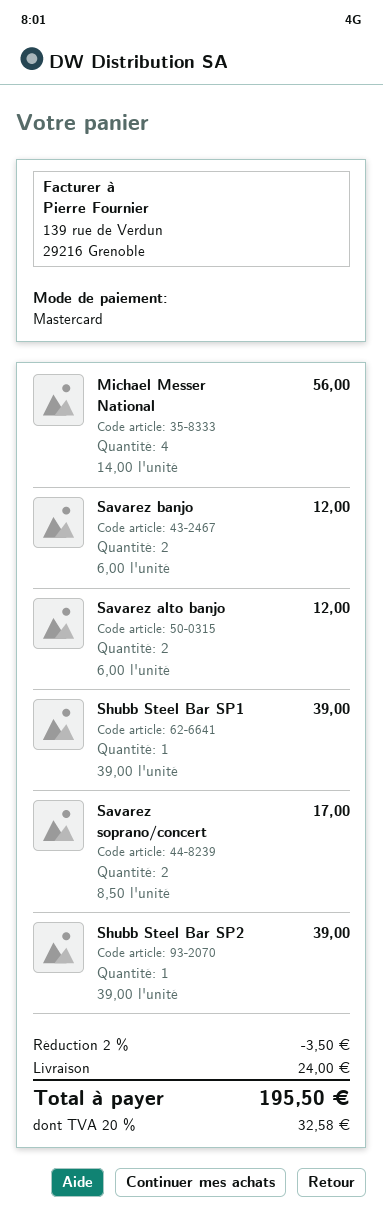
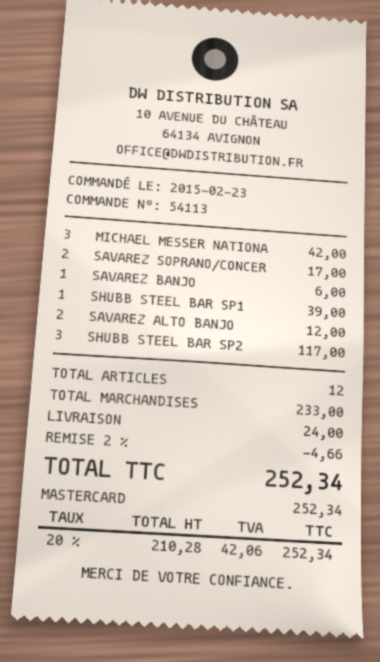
Michael Messer National: 4 for 56.00 -> 3 for 42.00
Savarez banjo: 2 for 12.00 -> 1 for 6.00
Shubb Steel Bar SP2: 1 for 39.00 -> 3 for 117.00
discount: 2% = 3.50 -> 2% = 4.66
tax: 20% = 32.58 -> 20% = 42.06
total: 195.50 -> 252.34

